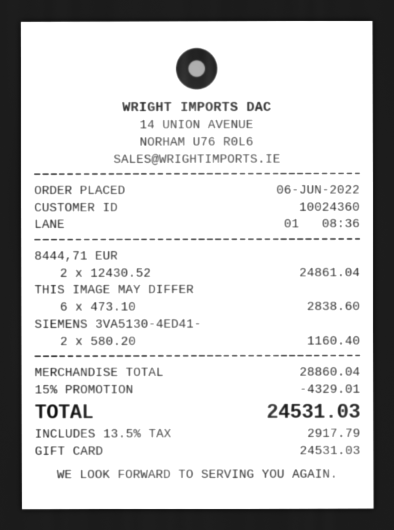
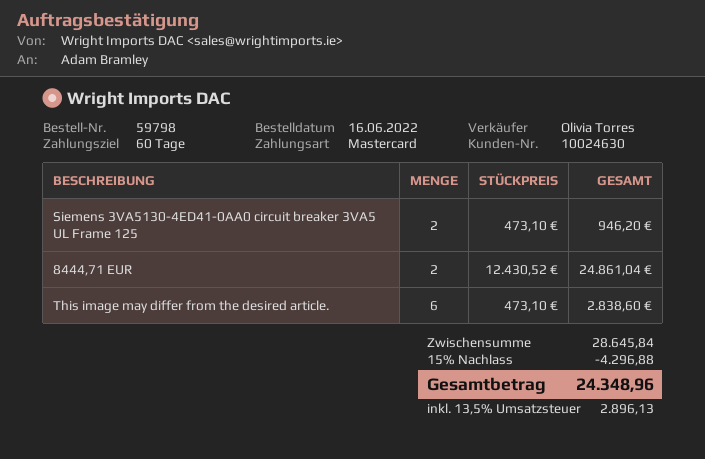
order date: 2022-06-06 -> 2022-06-16
customer number: 10024360 -> 10024630
payment method: gift card -> Mastercard
SIEMENS 3VA5130-4ED41-: 2 x 580.20 = 1160.40 -> 2 x 473.10 = 946.20
subtotal: 28860.04 -> 28645.84
discount: 15% = 4329.01 -> 15% = 4296.88
tax: 13.5% = 2917.79 -> 13.5% = 2896.13
total: 24531.03 -> 24348.96

